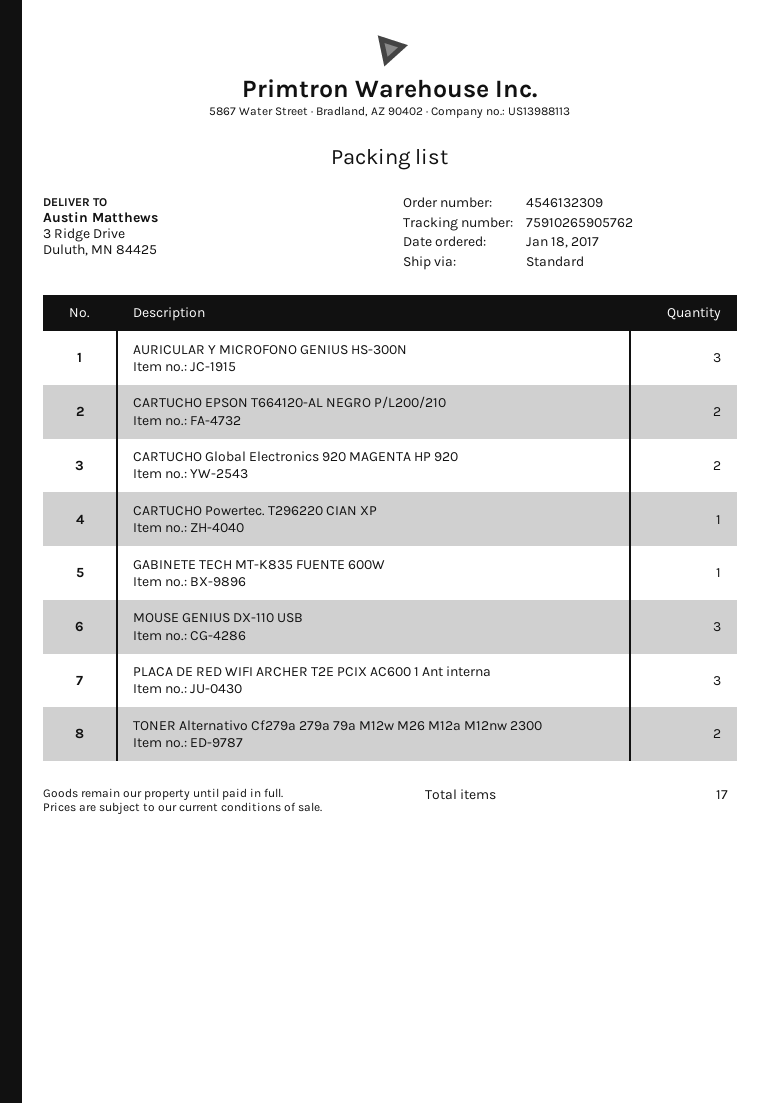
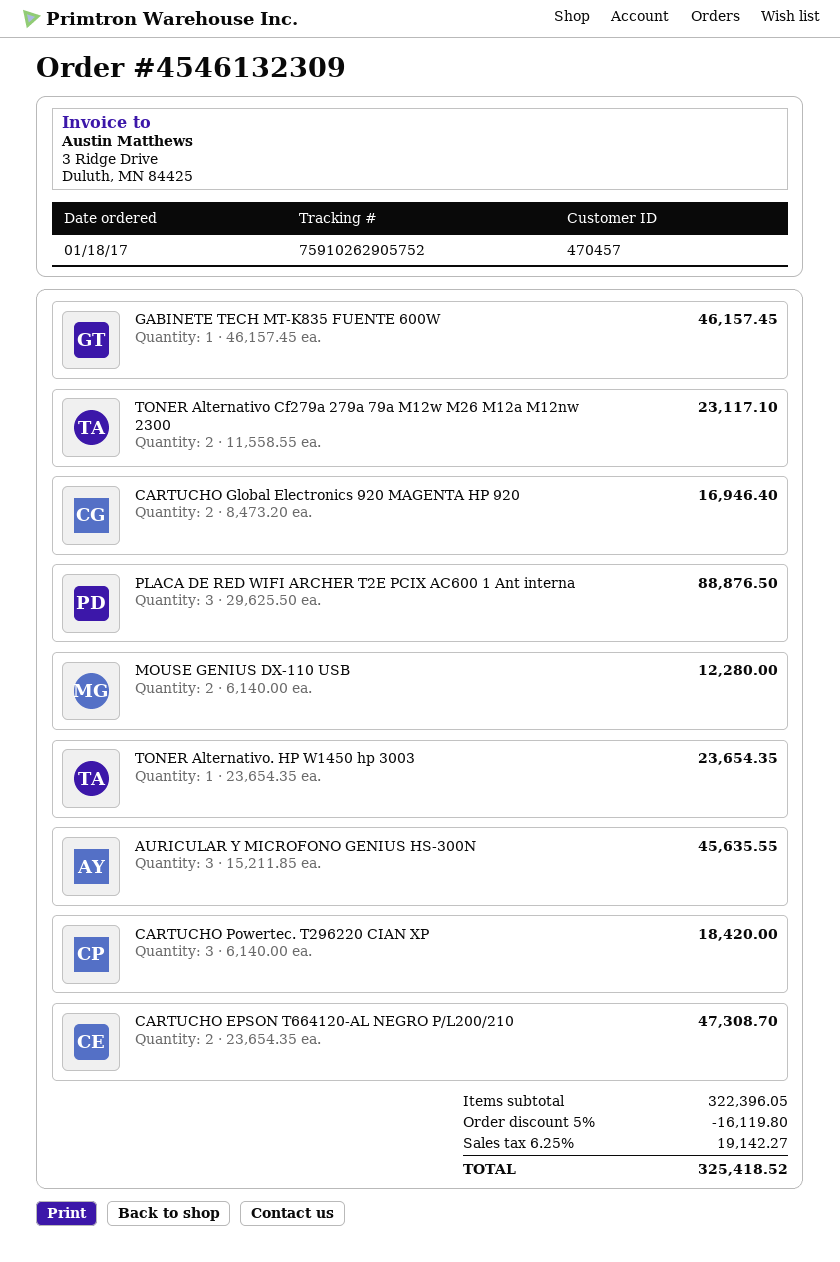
tracking number: 75910265905762 -> 75910262905752
CARTUCHO Powertec. T296220 CIAN XP: 1 -> 3
MOUSE GENIUS DX-110 USB: 3 -> 2
TONER Alternativo. HP W1450 hp 3003: none -> 1

